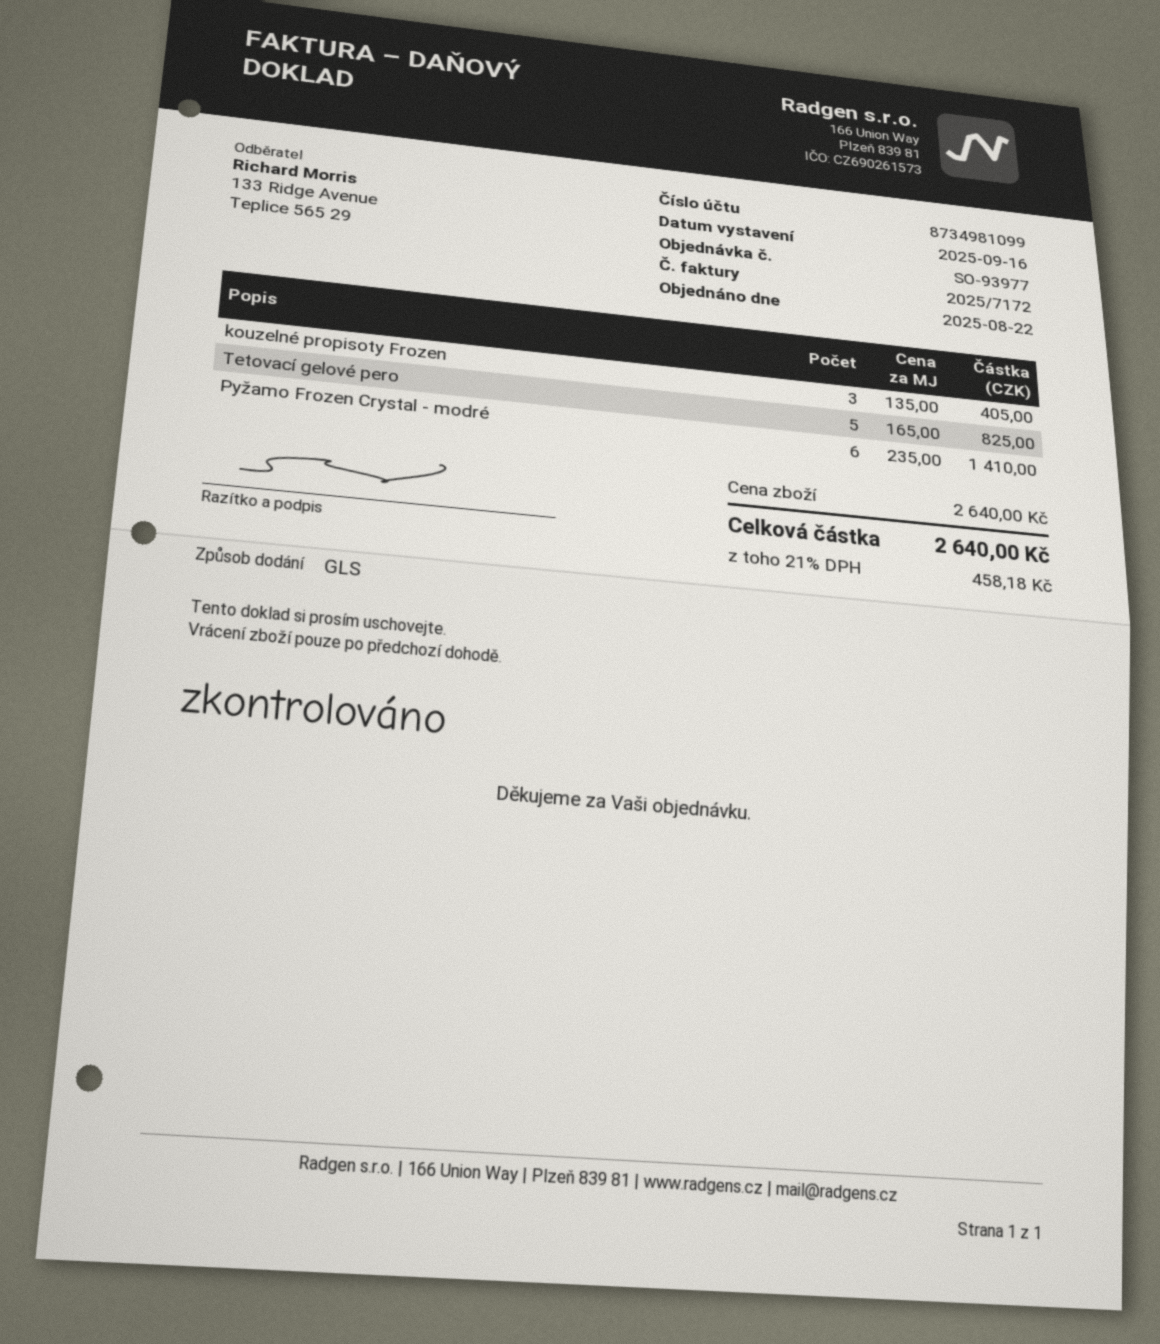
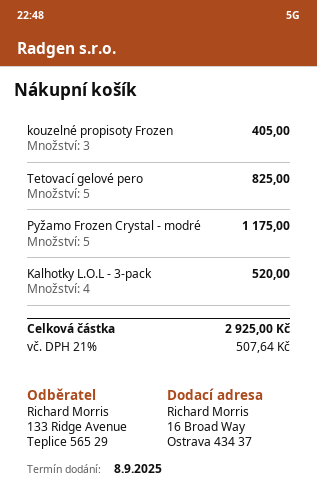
Pyžamo Frozen Crystal - modré: 6 for 1410.00 -> 5 for 1175.00
Kalhotky L.O.L - 3-pack: none -> 4 for 520.00
tax: 21% = 458.18 -> 21% = 507.64
total: 2640.00 -> 2925.00

